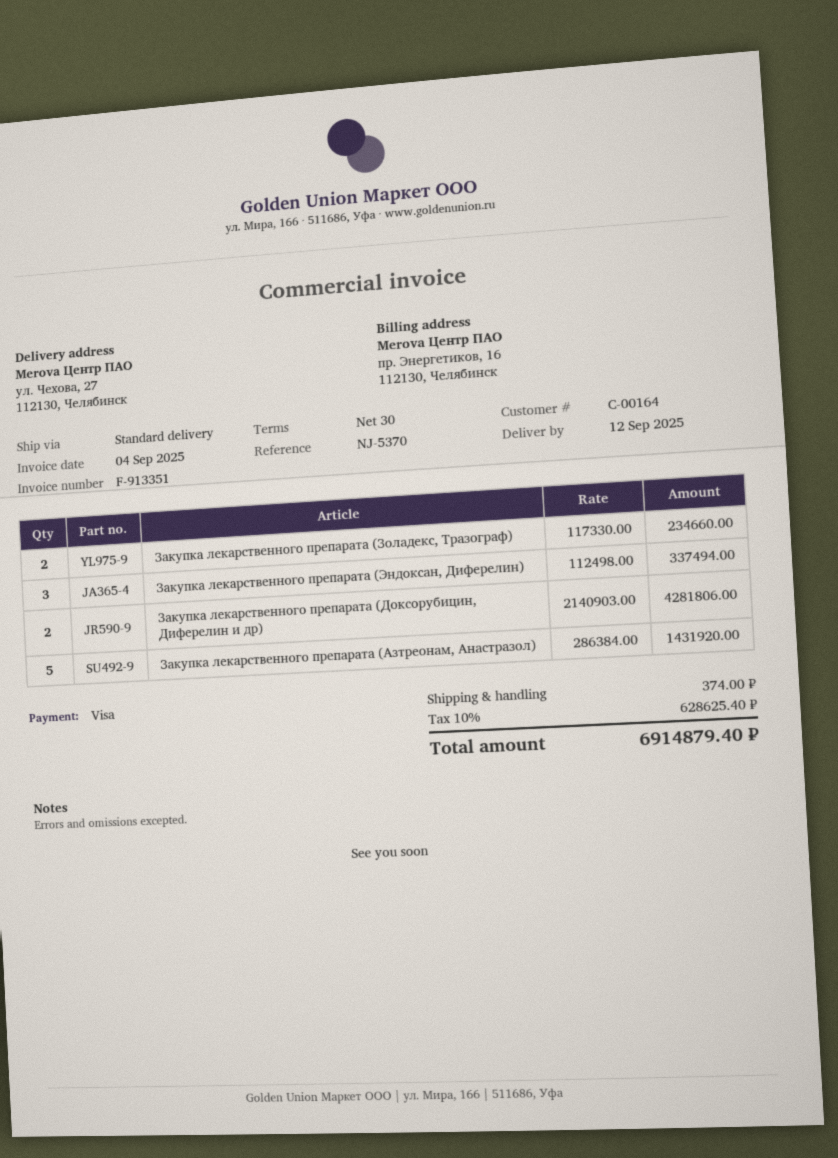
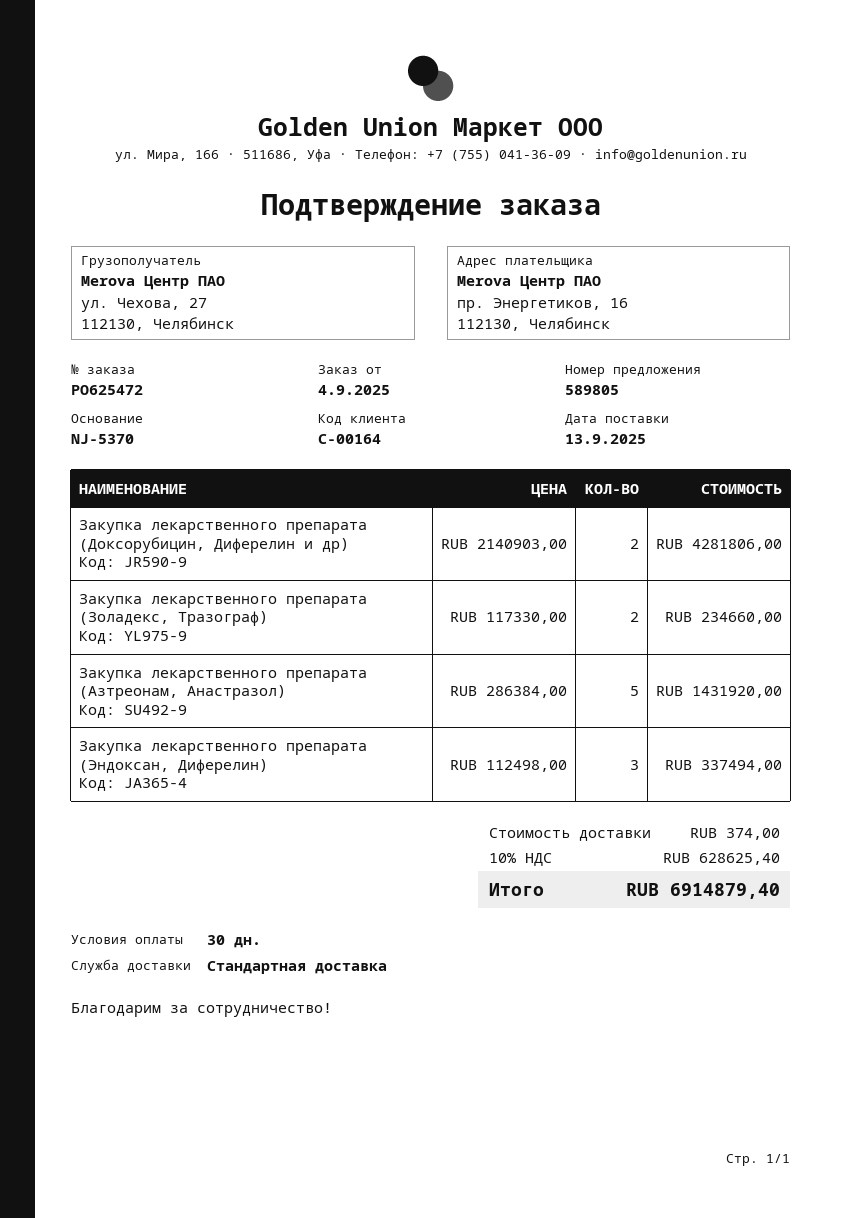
delivery date: 2025-09-12 -> 2025-09-13

